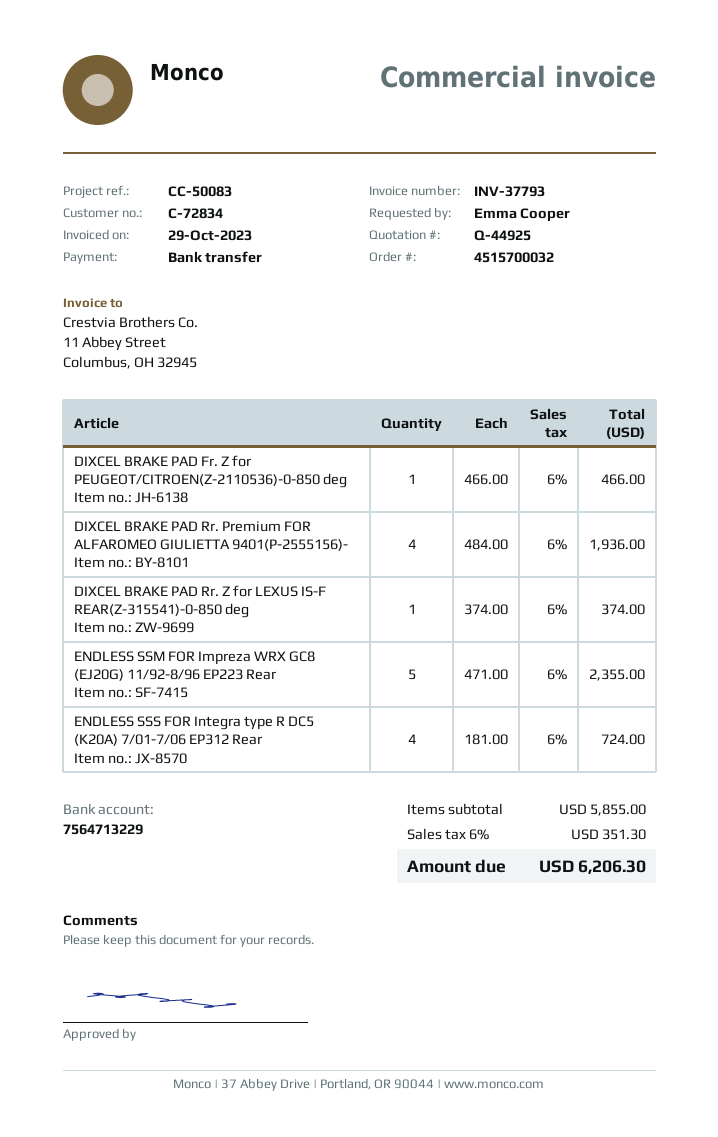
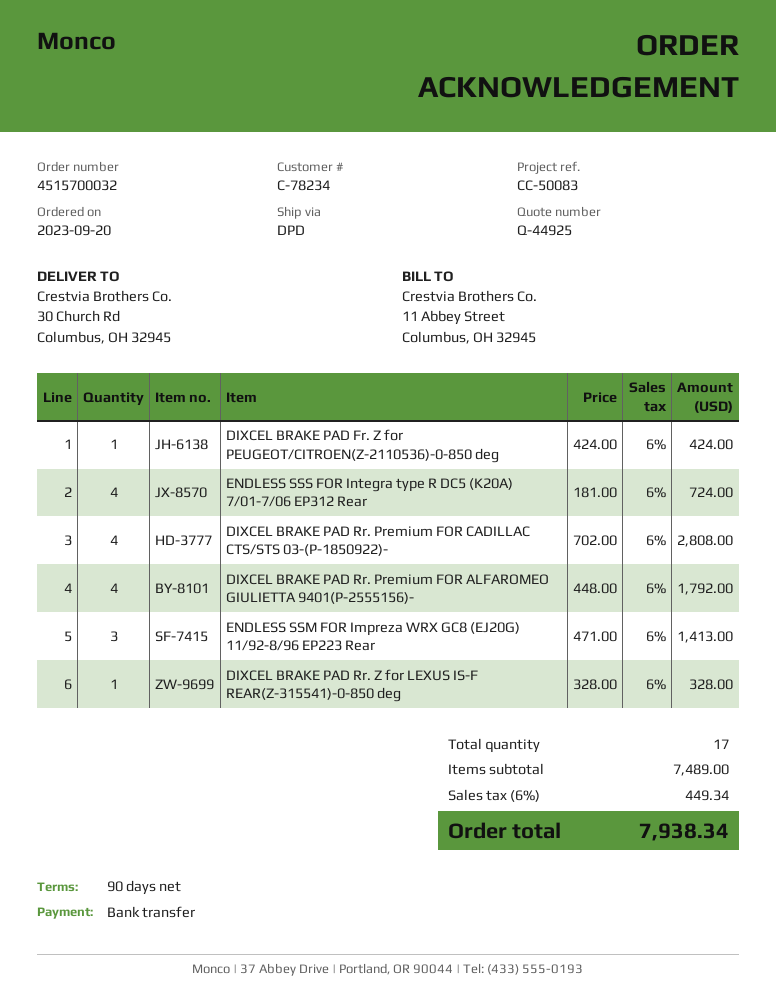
customer number: C-72834 -> C-78234
DIXCEL BRAKE PAD Fr. Z for PEUGEOT/CITROEN(Z-2110536)-0-850 deg: 1 x 466.00 = 466.00 -> 1 x 424.00 = 424.00
DIXCEL BRAKE PAD Rr. Premium FOR ALFAROMEO GIULIETTA 9401(P-2555156)-: 4 x 484.00 = 1936.00 -> 4 x 448.00 = 1792.00
DIXCEL BRAKE PAD Rr. Z for LEXUS IS-F REAR(Z-315541)-0-850 deg: 1 x 374.00 = 374.00 -> 1 x 328.00 = 328.00
ENDLESS SSM FOR Impreza WRX GC8 (EJ20G) 11/92-8/96 EP223 Rear: 5 x 471.00 = 2355.00 -> 3 x 471.00 = 1413.00
DIXCEL BRAKE PAD Rr. Premium FOR CADILLAC CTS/STS 03-(P-1850922)-: none -> 4 x 702.00 = 2808.00
subtotal: 5855.00 -> 7489.00
tax: 6% = 351.30 -> 6% = 449.34
total: 6206.30 -> 7938.34

